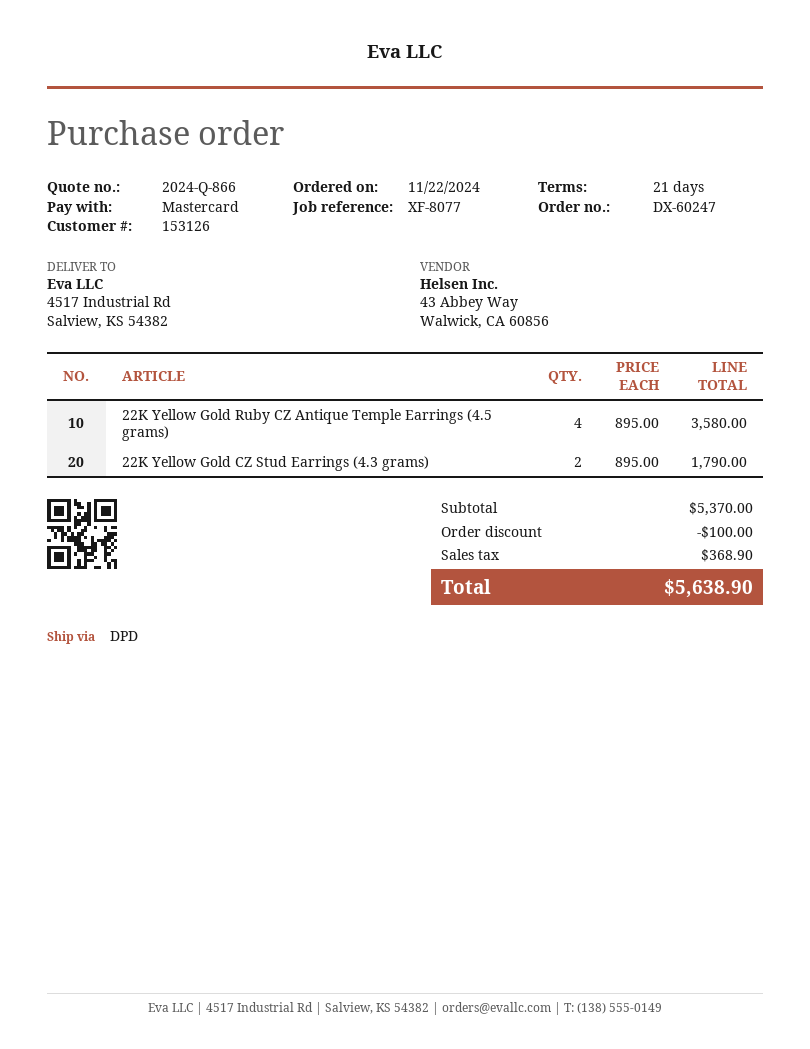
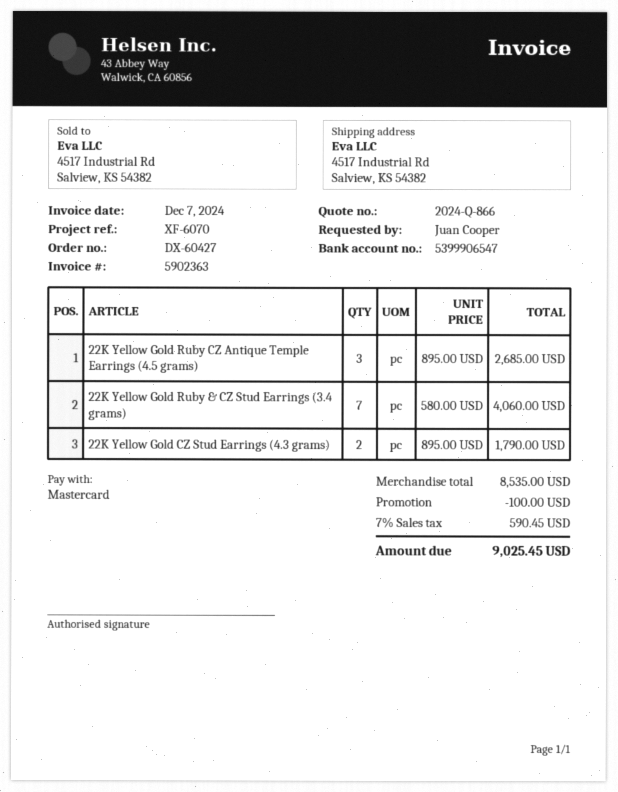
order number: DX-60247 -> DX-60427
reference: XF-8077 -> XF-6070
22K Yellow Gold Ruby CZ Antique Temple Earrings (4.5 grams): 4 x 895.00 = 3580.00 -> 3 x 895.00 = 2685.00
22K Yellow Gold Ruby & CZ Stud Earrings (3.4 grams): none -> 7 x 580.00 = 4060.00
subtotal: 5370.00 -> 8535.00
tax: 368.90 -> 590.45
total: 5638.90 -> 9025.45

